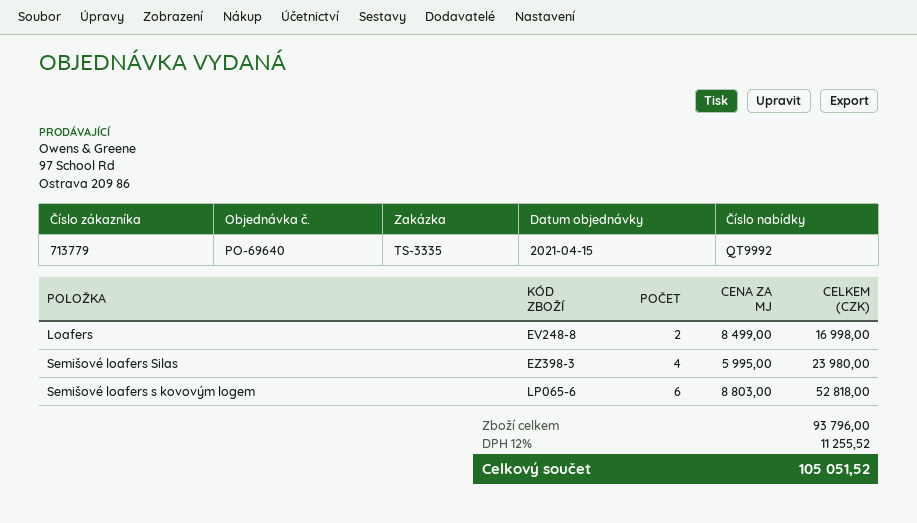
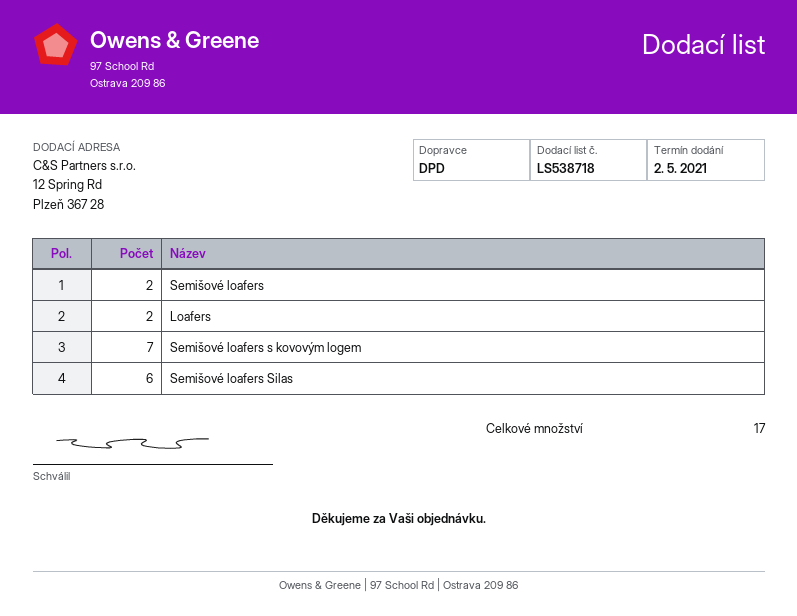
Semišové loafers Silas: 4 -> 6
Semišové loafers s kovovým logem: 6 -> 7
Semišové loafers: none -> 2

